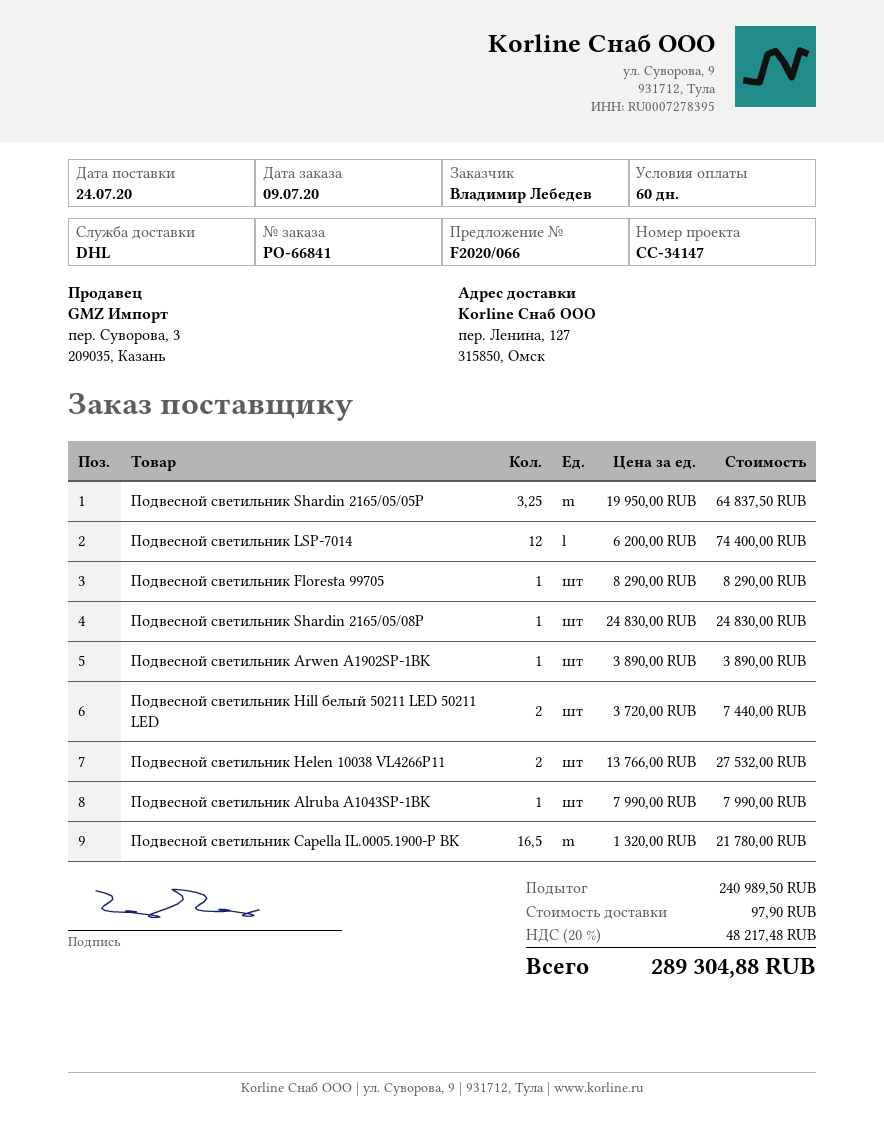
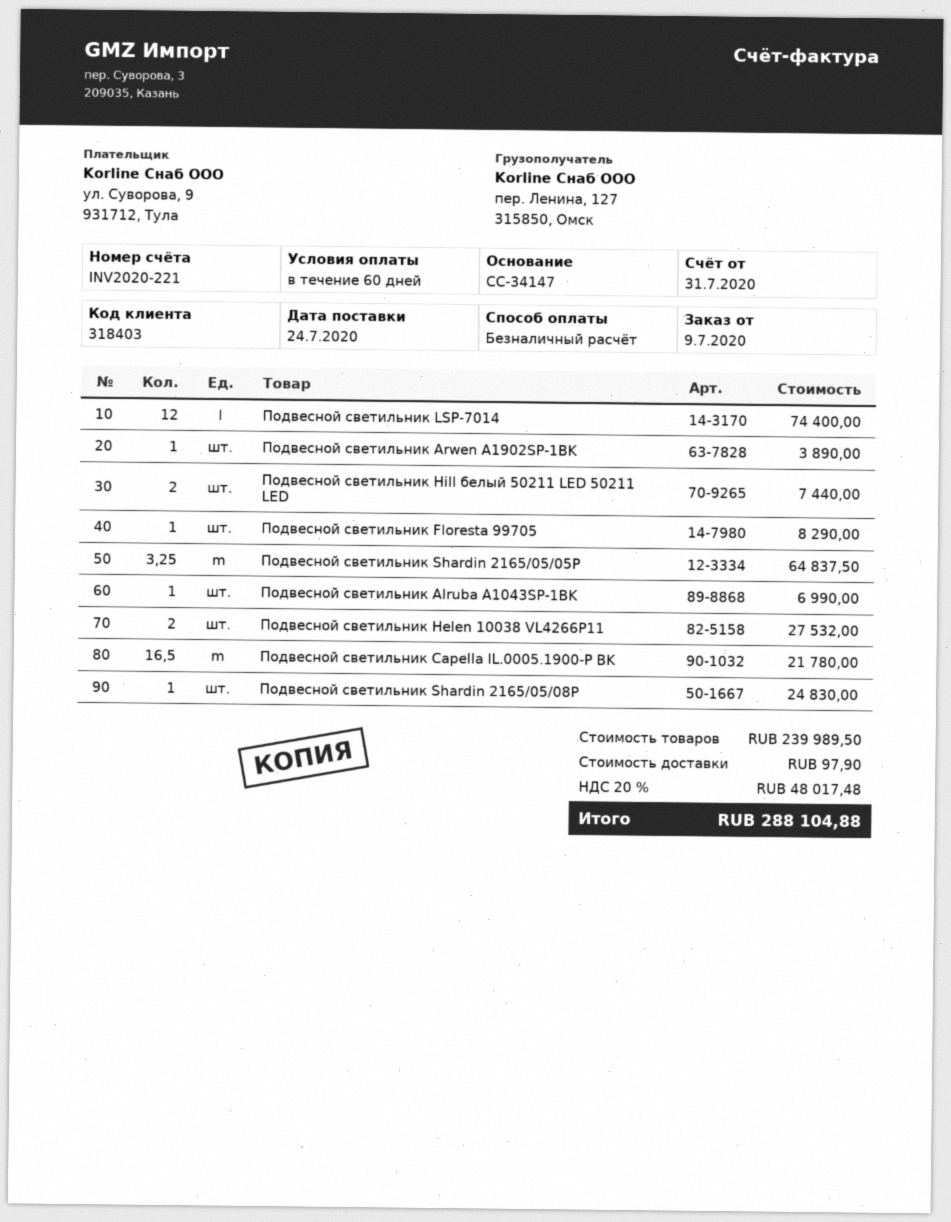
Подвесной светильник Alruba A1043SP-1BK: 1 for 7990.00 -> 1 for 6990.00
subtotal: 240989.50 -> 239989.50
tax: 20% = 48217.48 -> 20% = 48017.48
total: 289304.88 -> 288104.88

